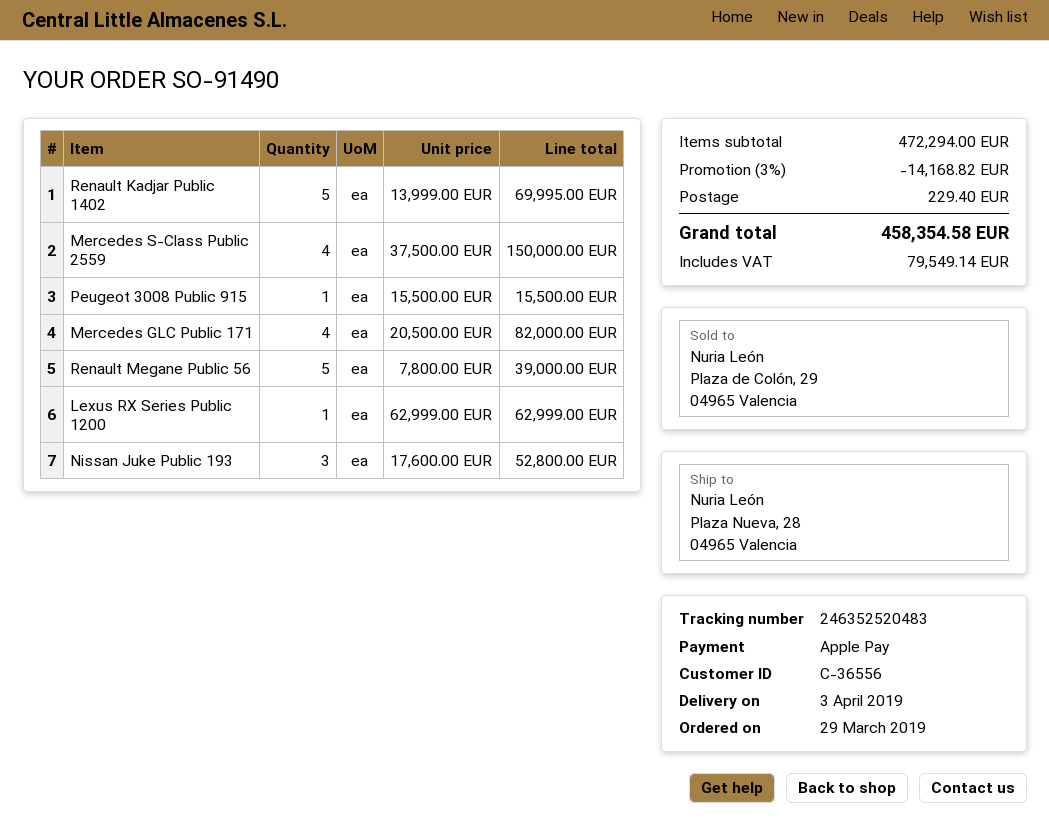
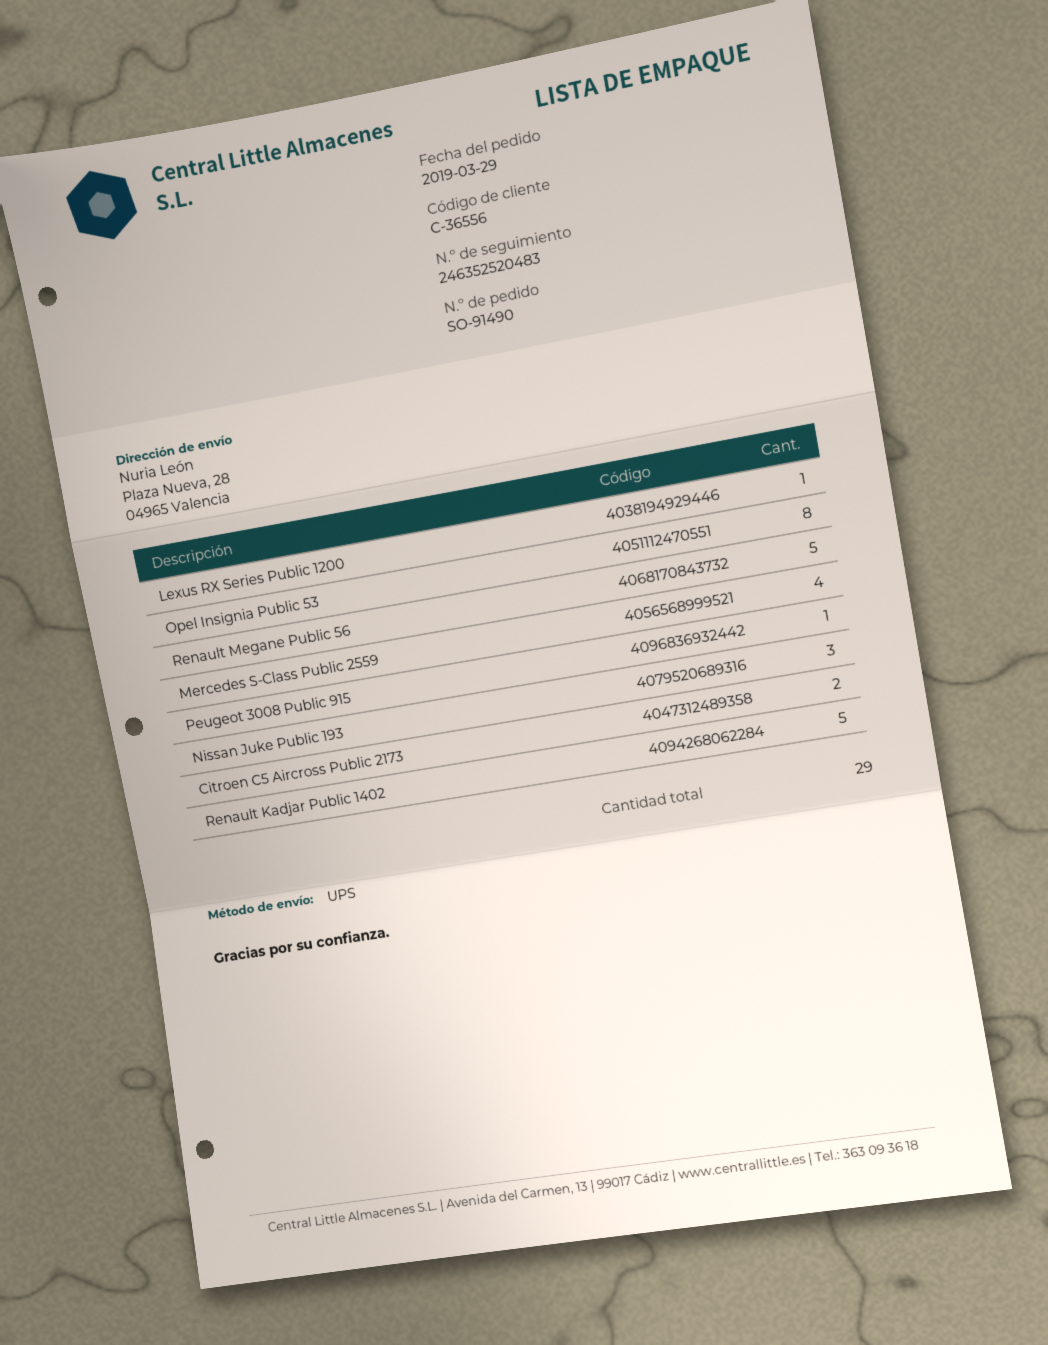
Mercedes GLC Public 171: 4 -> none
Opel Insignia Public 53: none -> 8
Citroen C5 Aircross Public 2173: none -> 2

